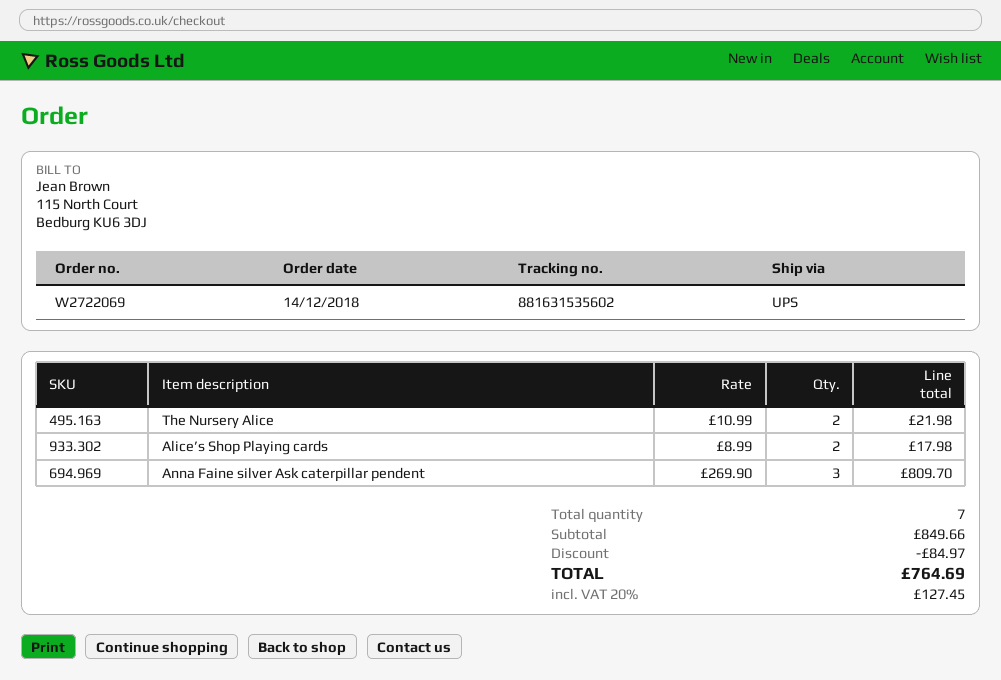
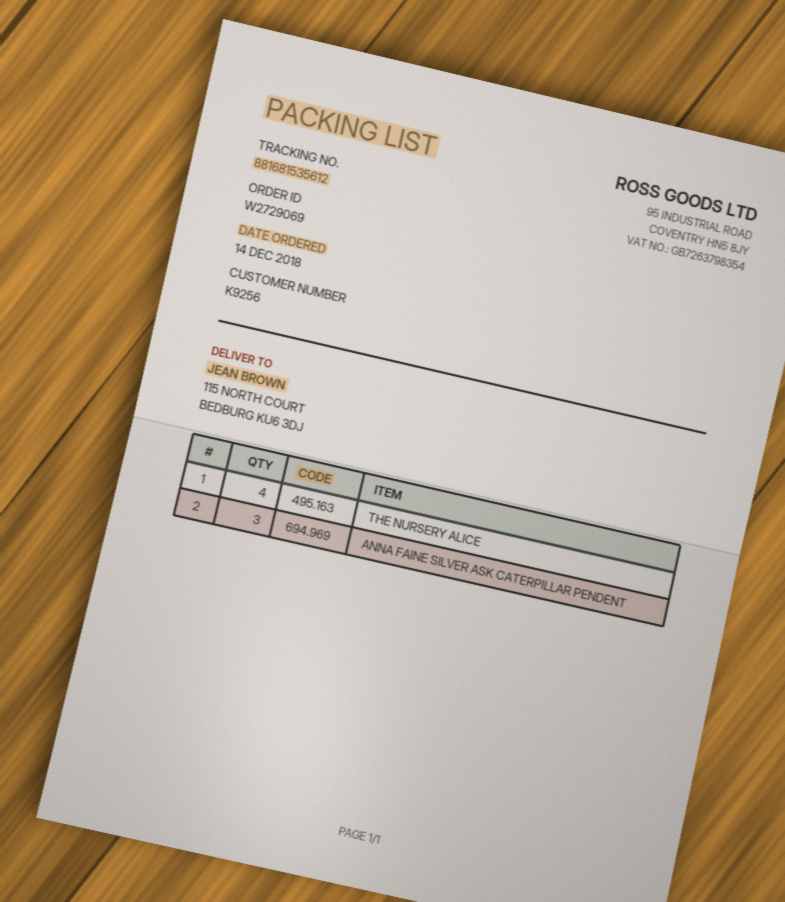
order number: W2722069 -> W2729069
tracking number: 881631535602 -> 881681535612
The Nursery Alice: 2 -> 4
Alice’s Shop Playing cards: 2 -> none

